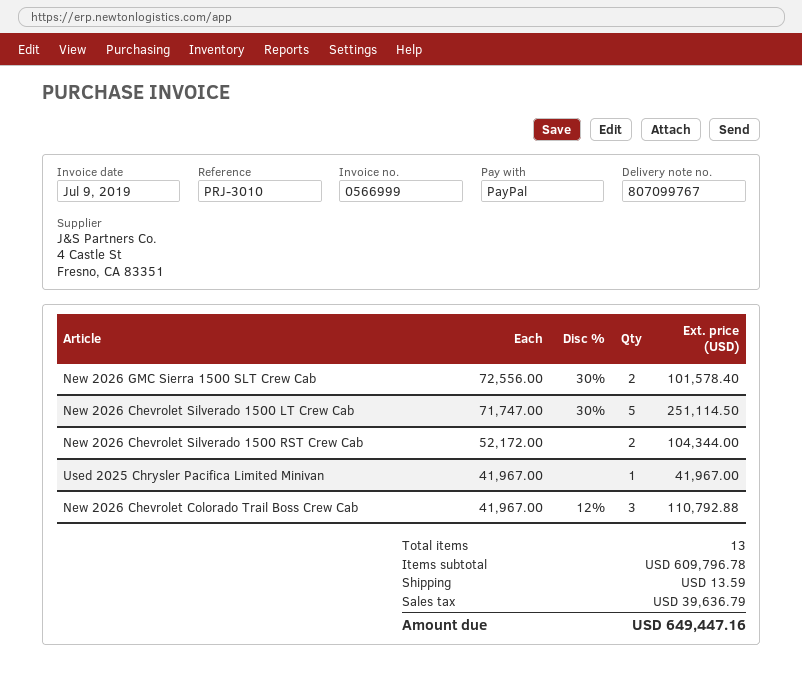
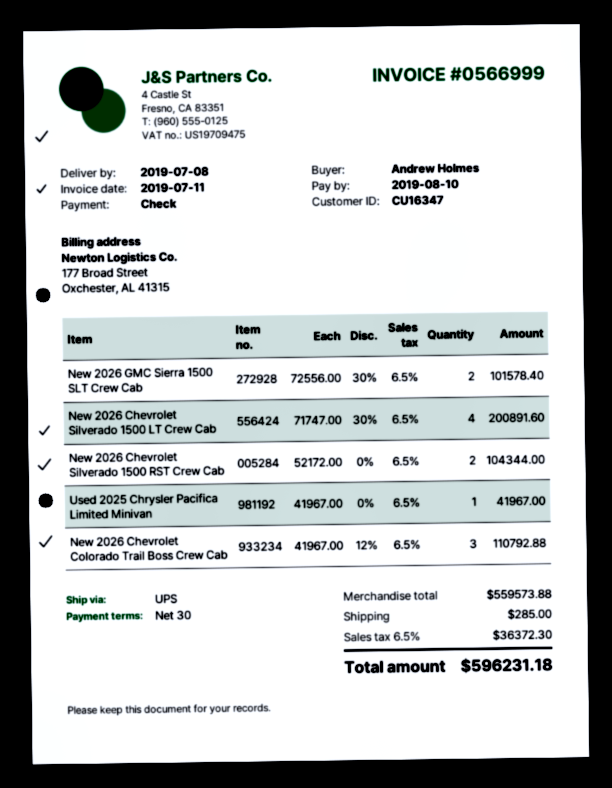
invoice date: 2019-07-09 -> 2019-07-11
payment method: PayPal -> cheque
New 2026 Chevrolet Silverado 1500 LT Crew Cab: 5 x 71747.00 - 30% = 251114.50 -> 4 x 71747.00 - 30% = 200891.60
subtotal: 609796.78 -> 559573.88
shipping: 13.59 -> 285.00
tax: 39636.79 -> 36372.30
total: 649447.16 -> 596231.18

